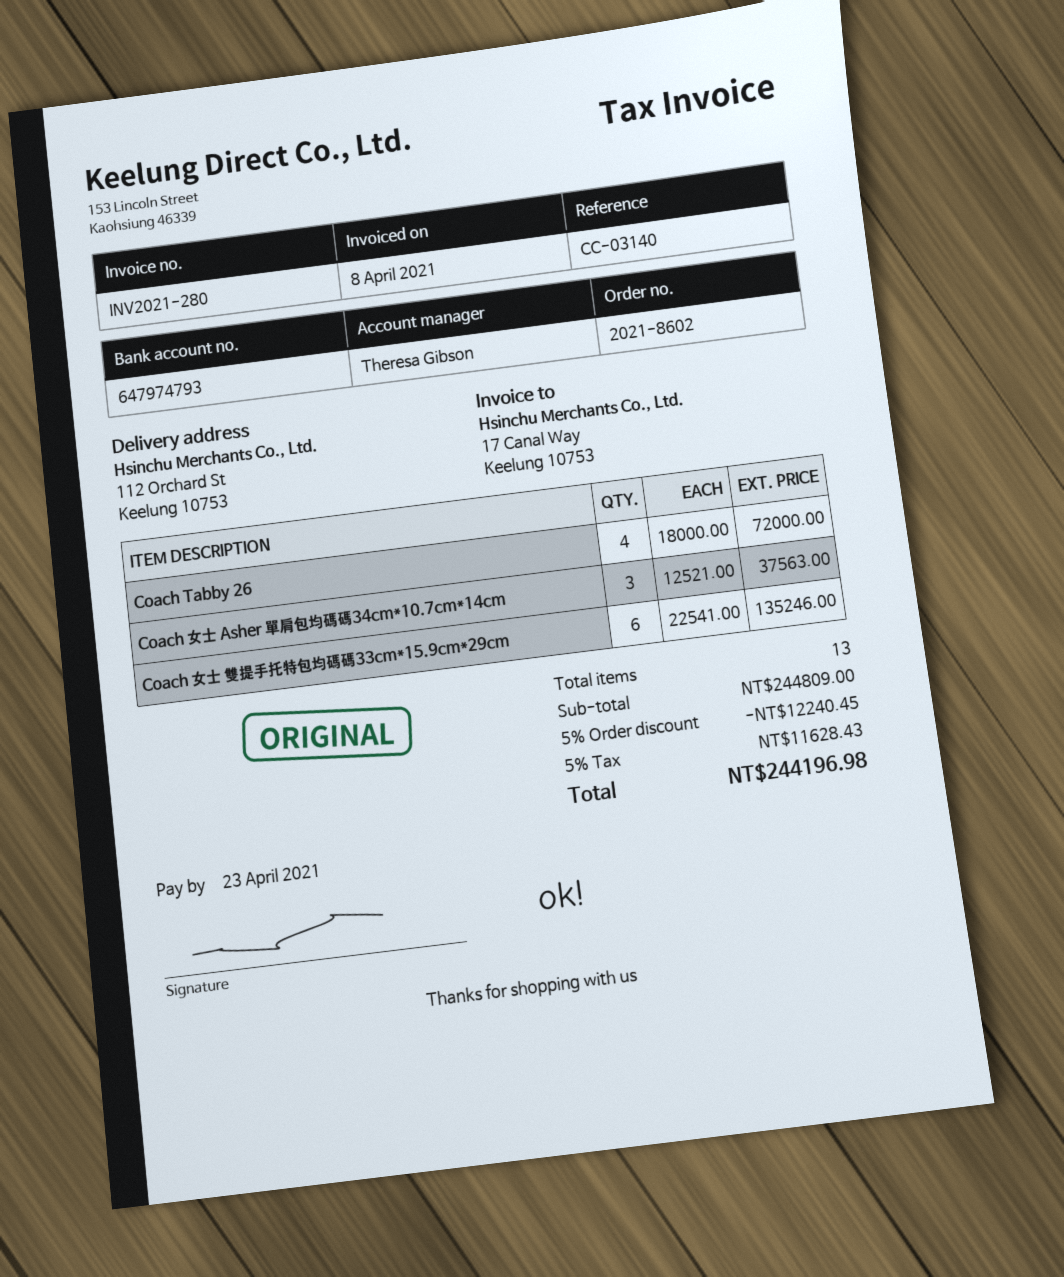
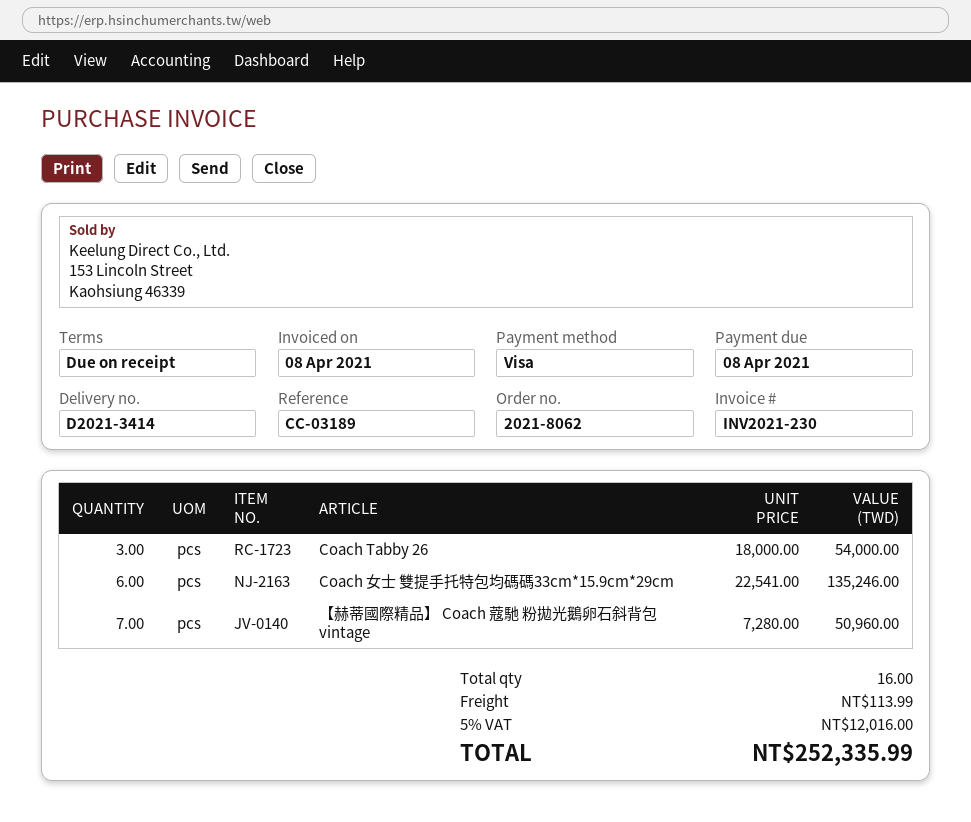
order number: 2021-8602 -> 2021-8062
invoice number: INV2021-280 -> INV2021-230
due date: 2021-04-23 -> 2021-04-08
reference: CC-03140 -> CC-03189
Coach Tabby 26: 4 x 18000.00 = 72000.00 -> 3 x 18000.00 = 54000.00
Coach 女士 Asher 單肩包均碼碼34cm*10.7cm*14cm: 3 x 12521.00 = 37563.00 -> none
【赫蒂國際精品】 Coach 蔻馳 粉拋光鵝卵石斜背包 vintage: none -> 7 x 7280.00 = 50960.00
total quantity: 13 -> 16
discount: 5% = 12240.45 -> none
shipping: none -> 113.99
tax: 5% = 11628.43 -> 5% = 12016.00
total: 244196.98 -> 252335.99

